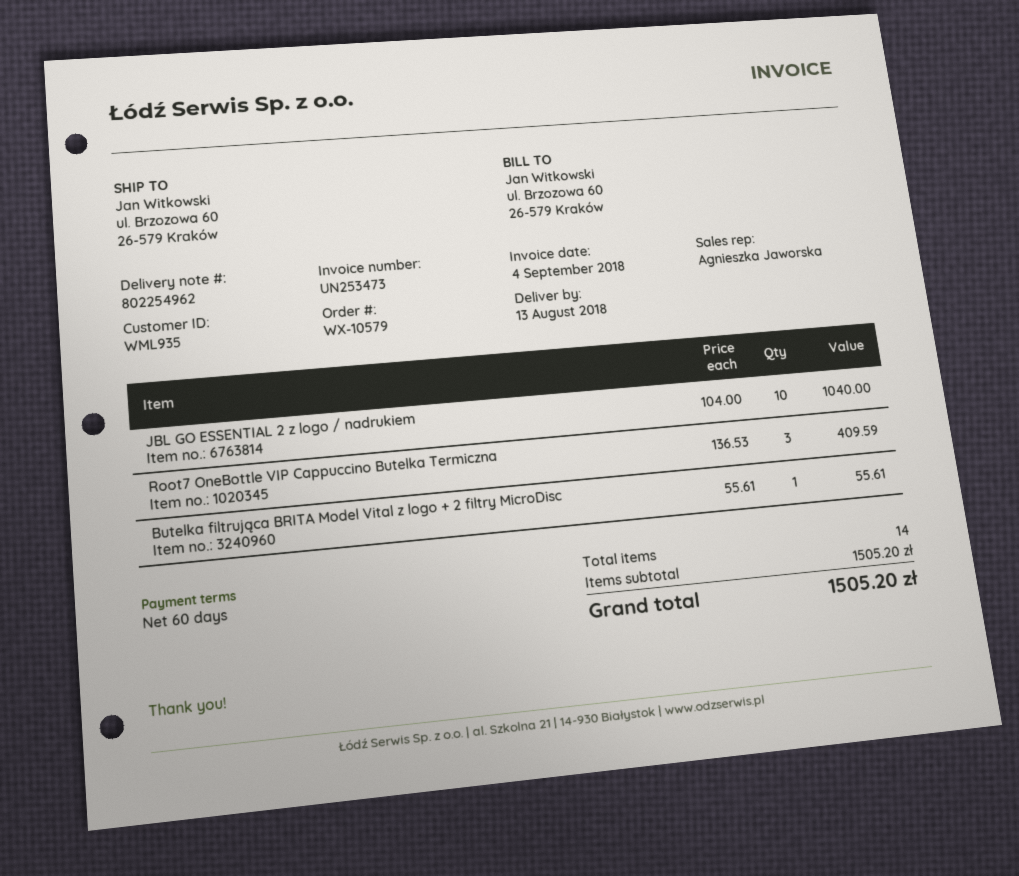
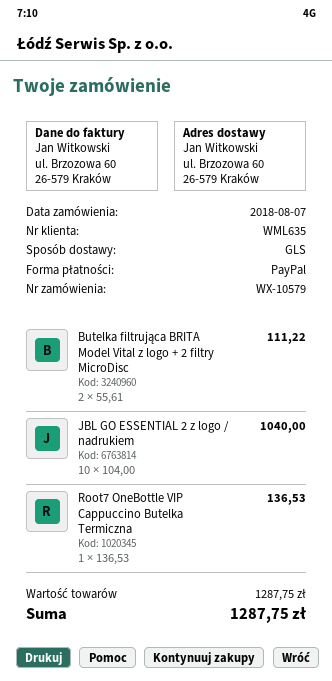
customer number: WML935 -> WML635
Root7 OneBottle VIP Cappuccino Butelka Termiczna: 3 x 136.53 = 409.59 -> 1 x 136.53 = 136.53
Butelka filtrująca BRITA Model Vital z logo + 2 filtry MicroDisc: 1 x 55.61 = 55.61 -> 2 x 55.61 = 111.22
subtotal: 1505.20 -> 1287.75
total: 1505.20 -> 1287.75

